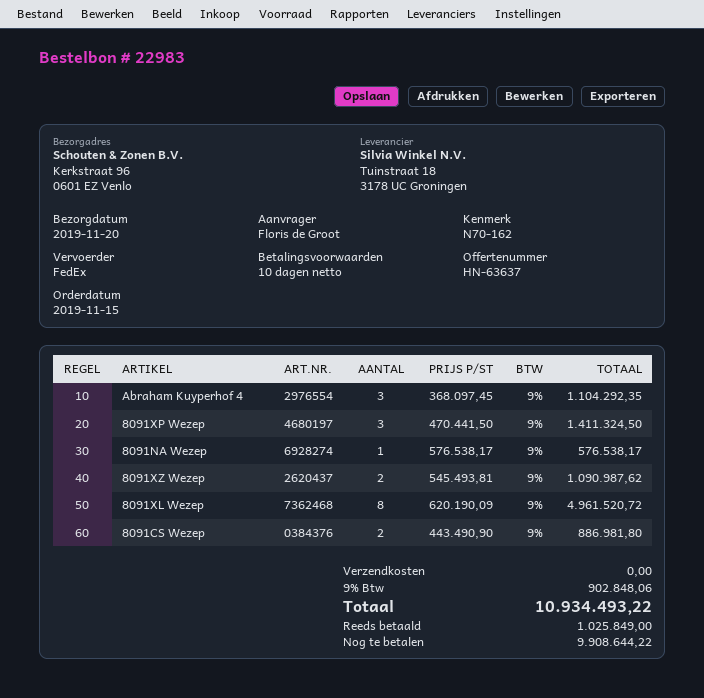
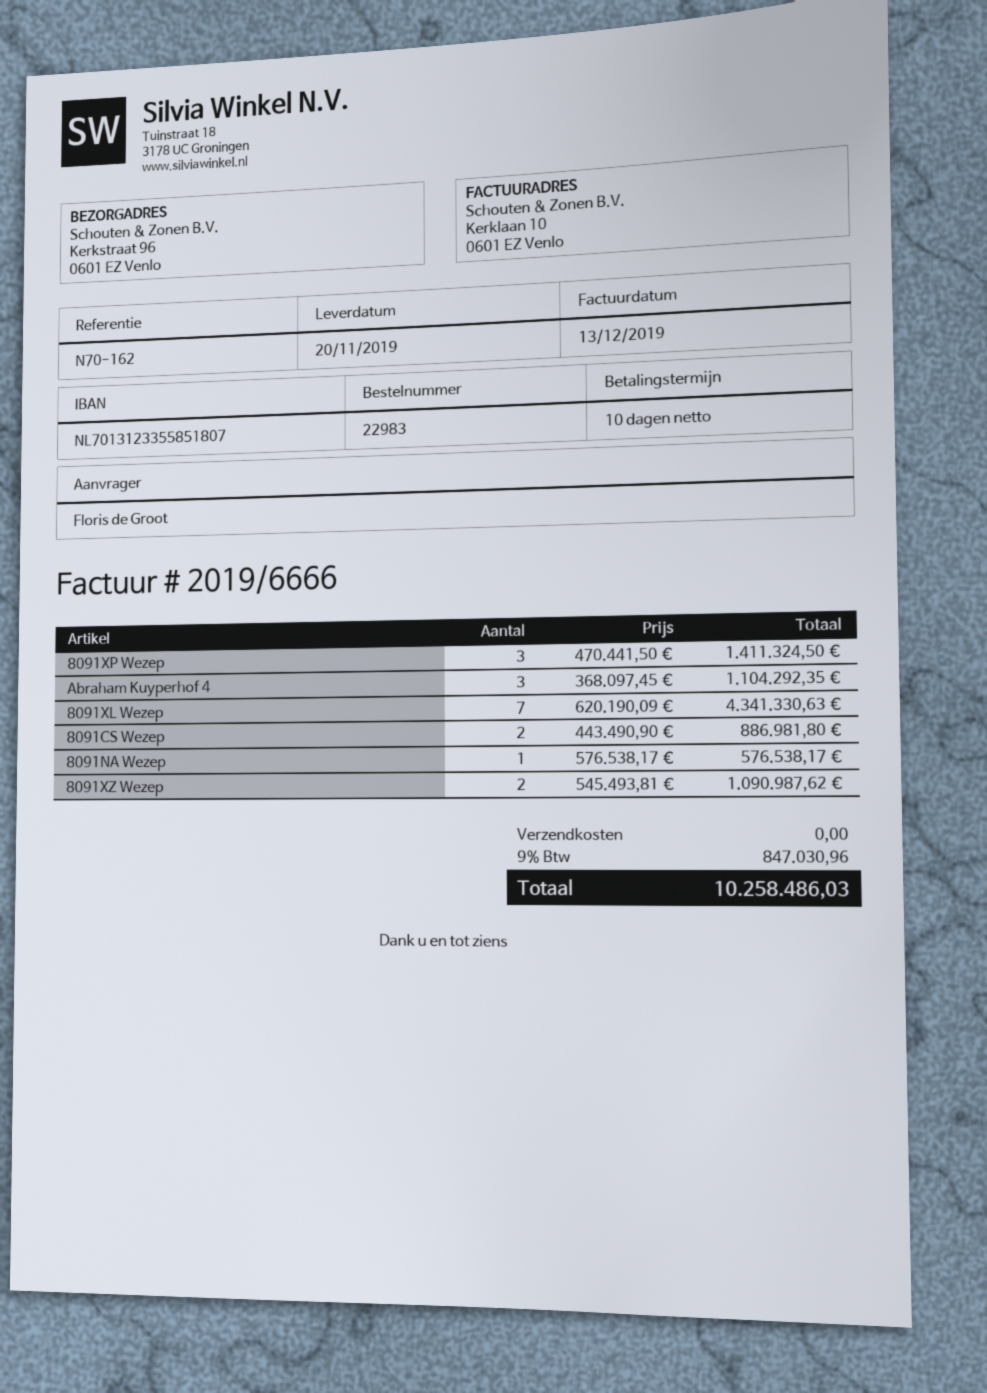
8091XL Wezep: 8 x 620190.09 = 4961520.72 -> 7 x 620190.09 = 4341330.63
tax: 9% = 902848.06 -> 9% = 847030.96
total: 10934493.22 -> 10258486.03

